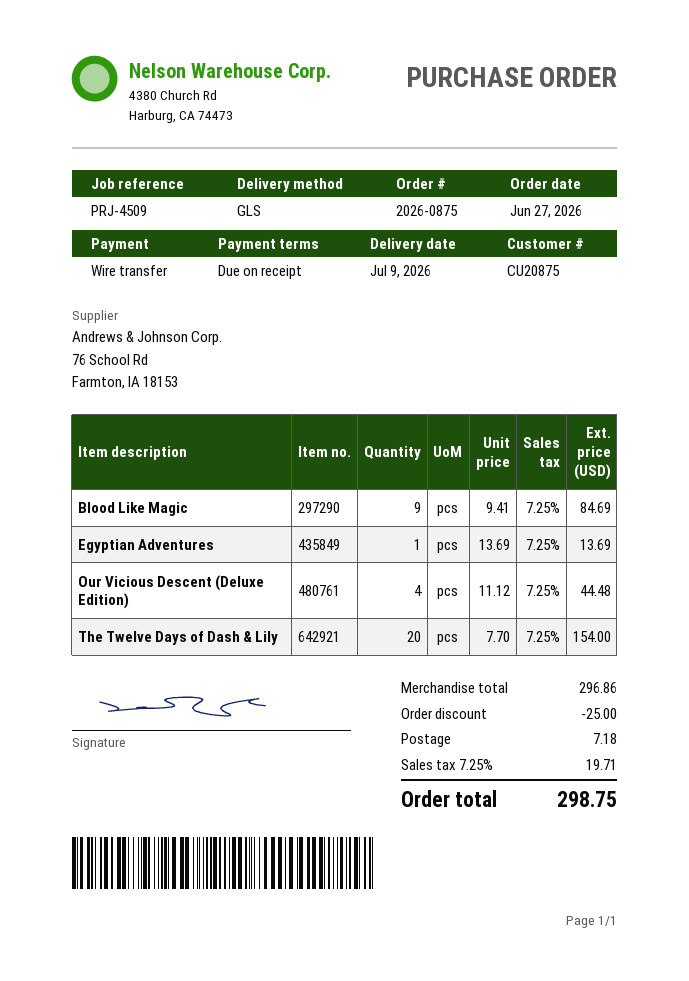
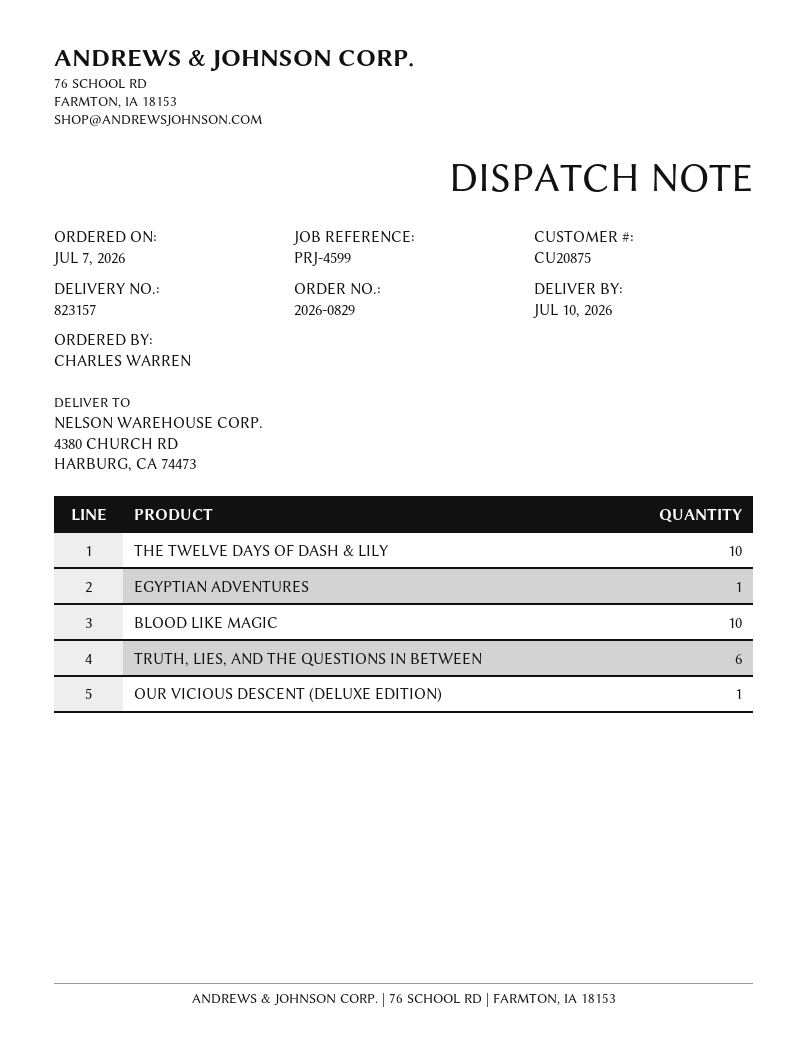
order number: 2026-0875 -> 2026-0829
order date: 2026-06-27 -> 2026-07-07
delivery date: 2026-07-09 -> 2026-07-10
reference: PRJ-4509 -> PRJ-4599
Blood Like Magic: 9 -> 10
Our Vicious Descent (Deluxe Edition): 4 -> 1
The Twelve Days of Dash & Lily: 20 -> 10
TRUTH, LIES, AND THE QUESTIONS IN BETWEEN: none -> 6

